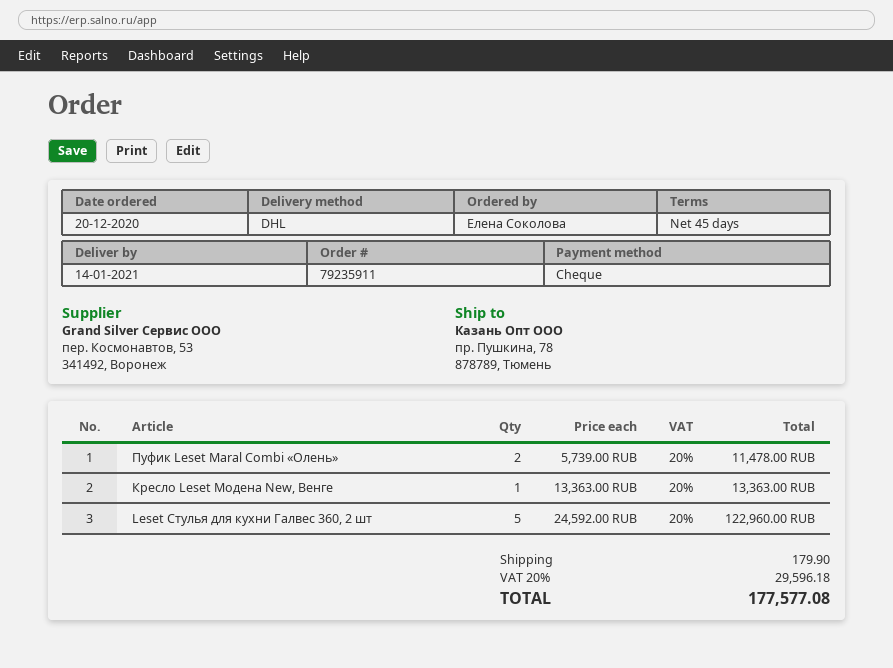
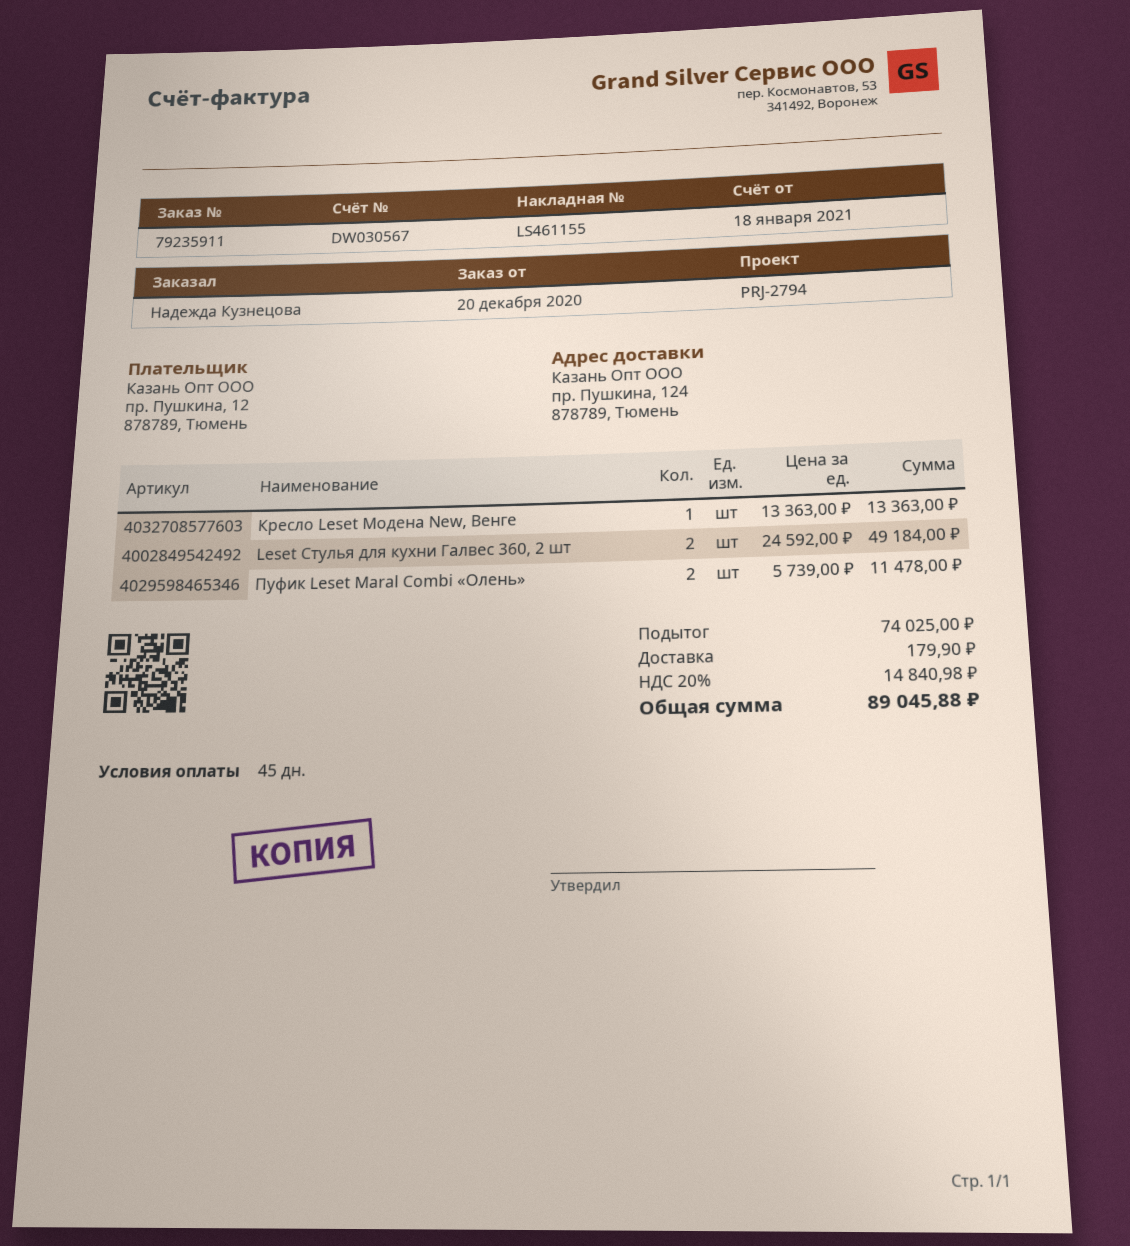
ordered by: Елена Соколова -> Надежда Кузнецова
ship to: пр. Пушкина, 78, 878789, Тюмень -> пр. Пушкина, 124, 878789, Тюмень
Leset Стулья для кухни Галвес 360, 2 шт: 5 x 24592.00 = 122960.00 -> 2 x 24592.00 = 49184.00
tax: 20% = 29596.18 -> 20% = 14840.98
total: 177577.08 -> 89045.88

